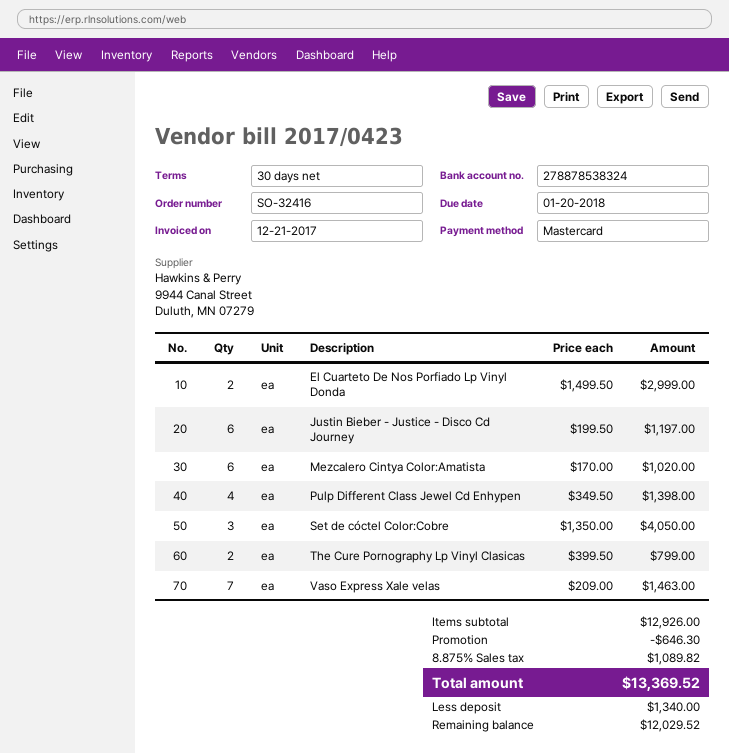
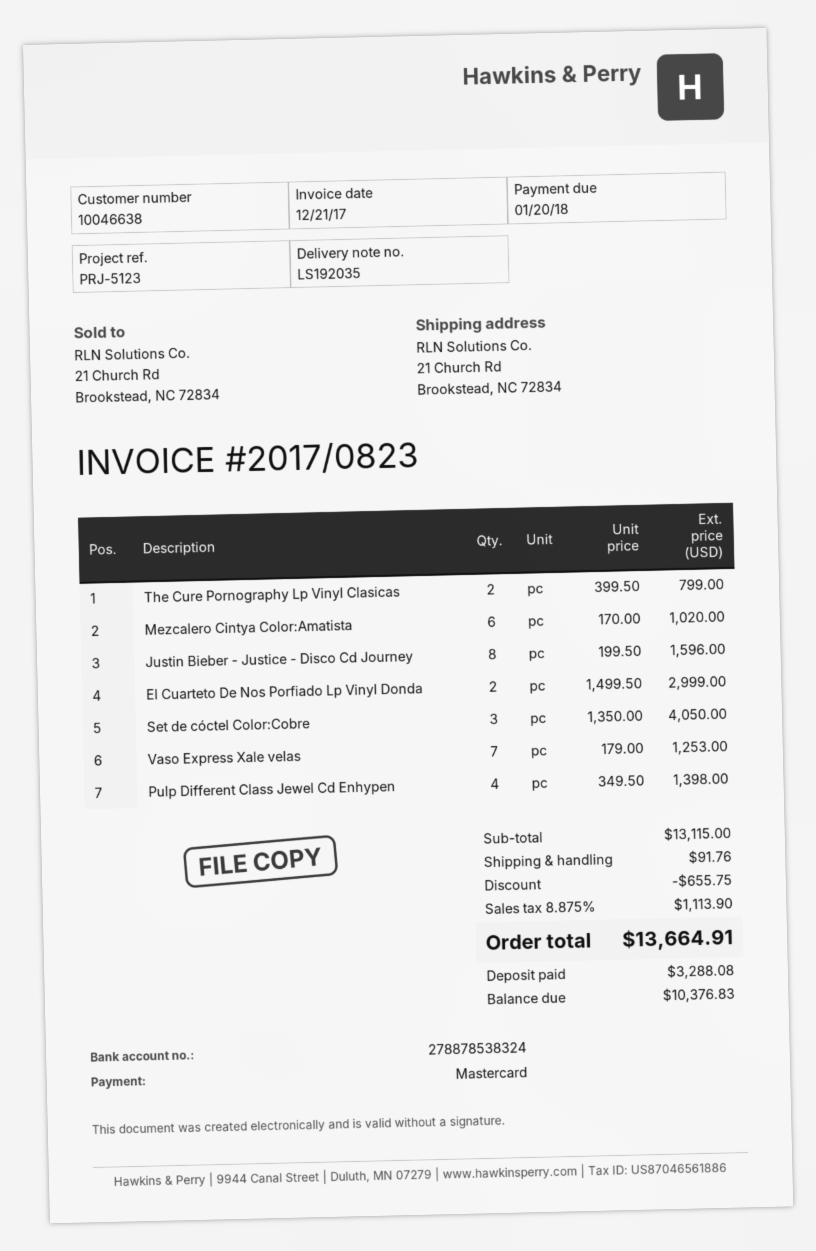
invoice number: 2017/0423 -> 2017/0823
Justin Bieber - Justice - Disco Cd Journey: 6 x 199.50 = 1197.00 -> 8 x 199.50 = 1596.00
Vaso Express Xale velas: 7 x 209.00 = 1463.00 -> 7 x 179.00 = 1253.00
subtotal: 12926.00 -> 13115.00
discount: 646.30 -> 655.75
shipping: none -> 91.76
tax: 8.875% = 1089.82 -> 8.875% = 1113.90
total: 13369.52 -> 13664.91
deposit: 1340.00 -> 3288.08
balance: 12029.52 -> 10376.83

